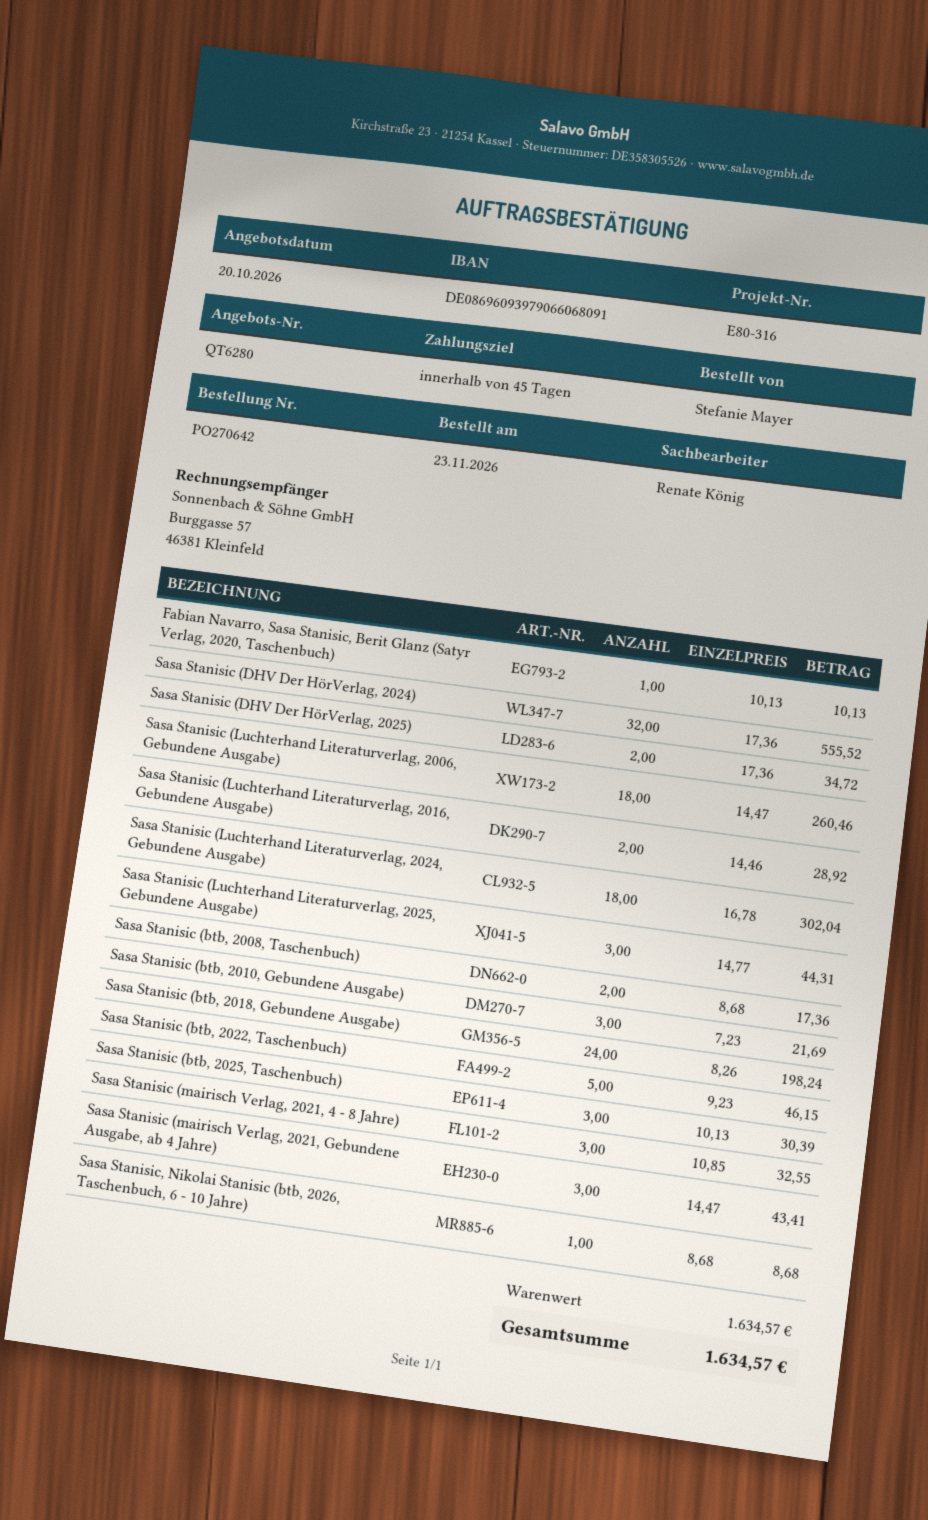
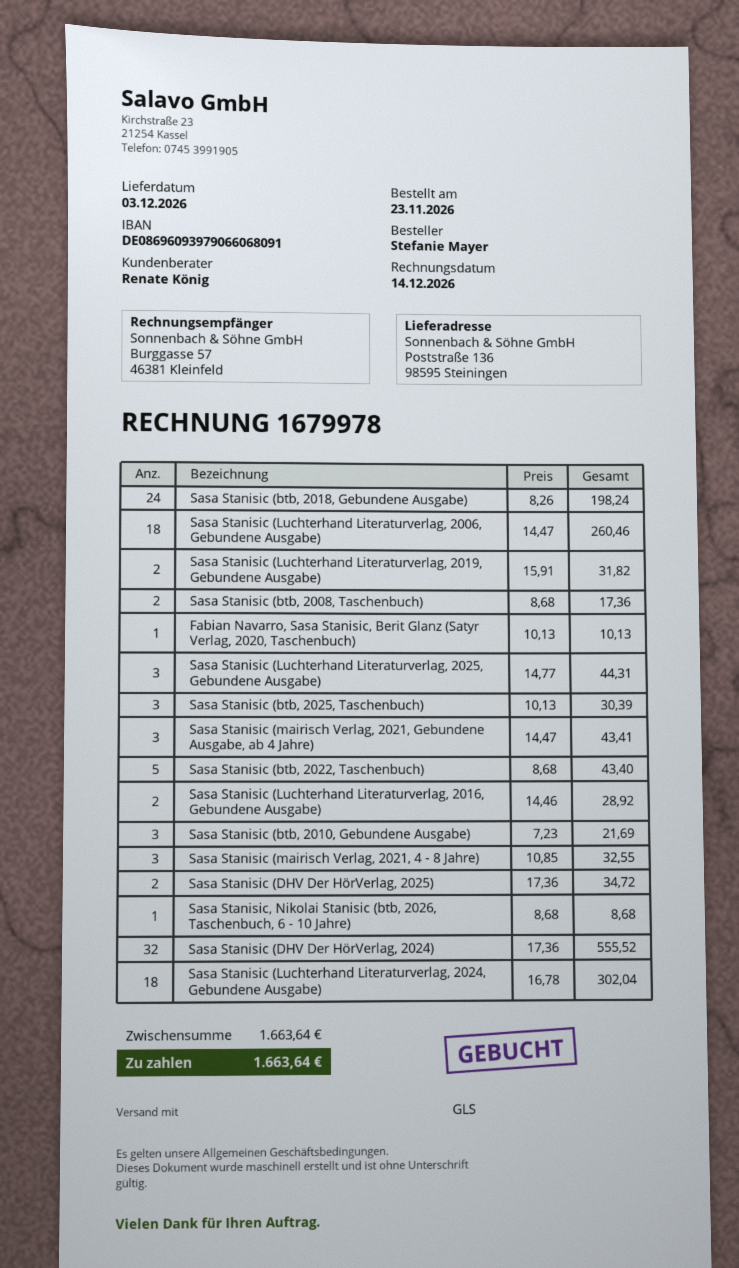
Sasa Stanisic (btb, 2022, Taschenbuch): 5 x 9.23 = 46.15 -> 5 x 8.68 = 43.40
Sasa Stanisic (Luchterhand Literaturverlag, 2019, Gebundene Ausgabe): none -> 2 x 15.91 = 31.82
subtotal: 1634.57 -> 1663.64
total: 1634.57 -> 1663.64

